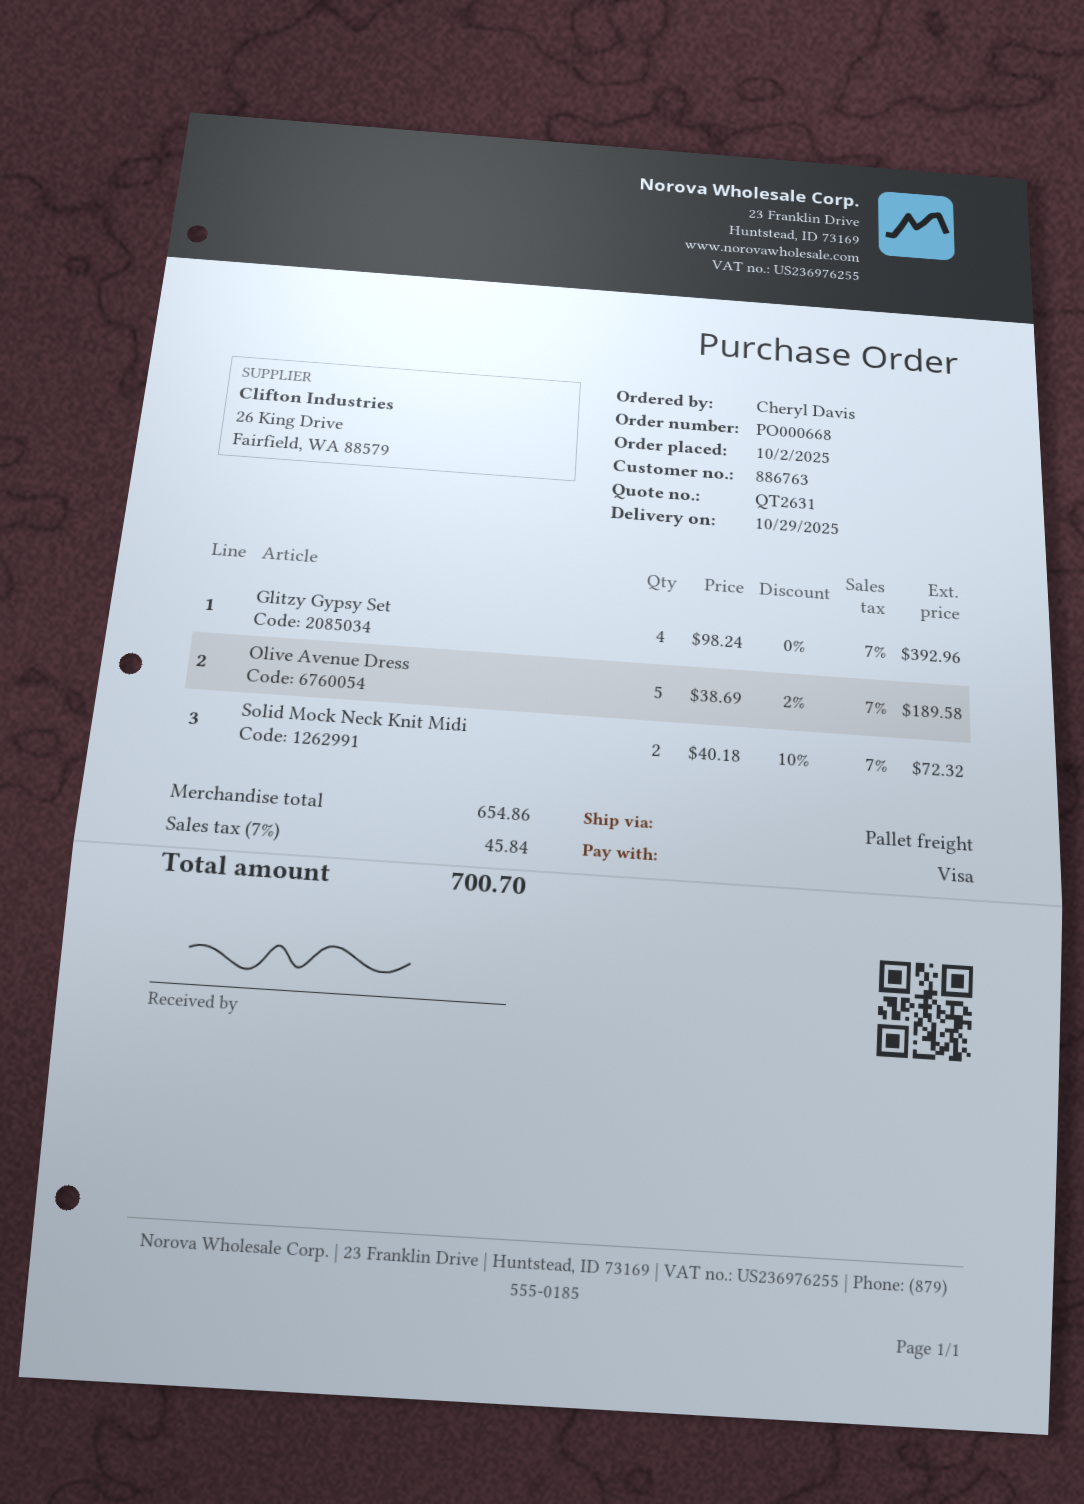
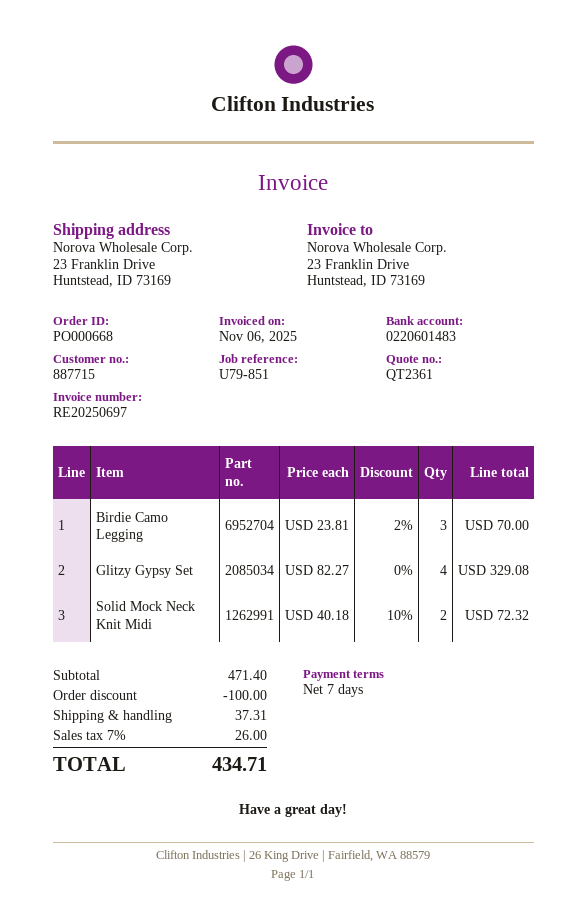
quote number: QT2631 -> QT2361
customer number: 886763 -> 887715
Glitzy Gypsy Set: 4 x 98.24 = 392.96 -> 4 x 82.27 = 329.08
Olive Avenue Dress: 5 x 38.69 - 2% = 189.58 -> none
Birdie Camo Legging: none -> 3 x 23.81 - 2% = 70.00
subtotal: 654.86 -> 471.40
discount: none -> 100.00
shipping: none -> 37.31
tax: 7% = 45.84 -> 7% = 26.00
total: 700.70 -> 434.71

